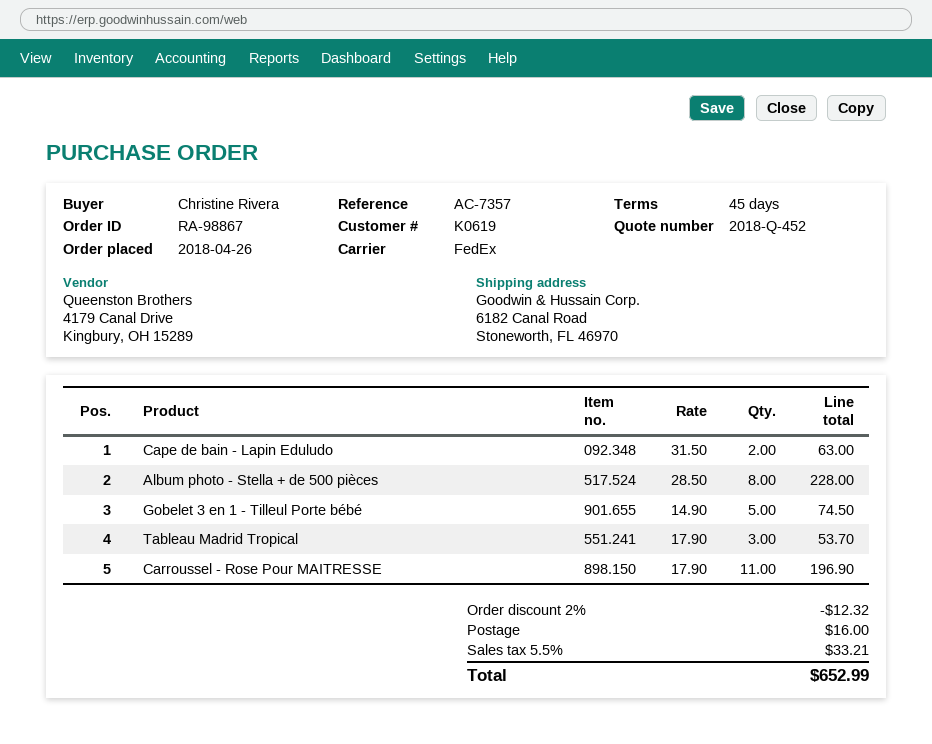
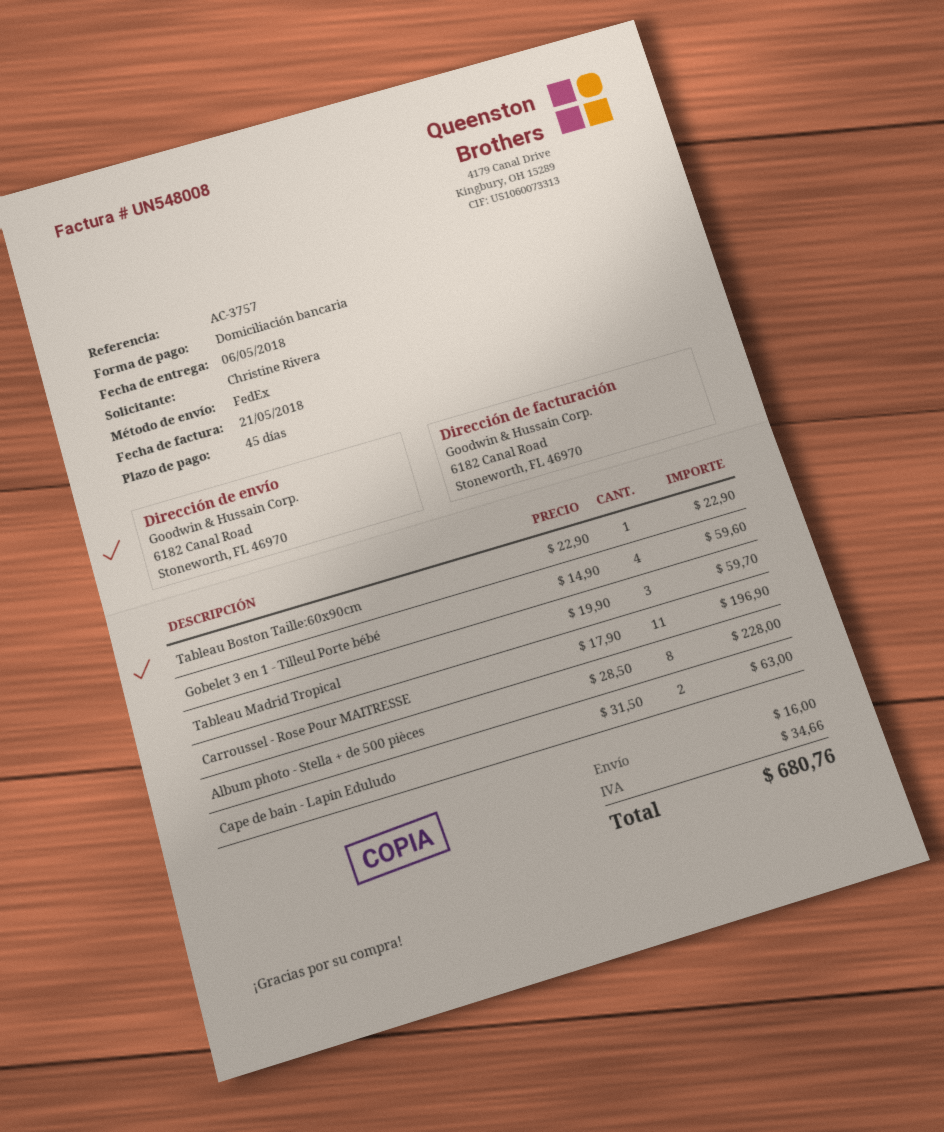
reference: AC-7357 -> AC-3757
Gobelet 3 en 1 - Tilleul Porte bébé: 5 x 14.90 = 74.50 -> 4 x 14.90 = 59.60
Tableau Madrid Tropical: 3 x 17.90 = 53.70 -> 3 x 19.90 = 59.70
Tableau Boston Taille:60x90cm: none -> 1 x 22.90 = 22.90
discount: 2% = 12.32 -> none
tax: 33.21 -> 34.66
total: 652.99 -> 680.76

